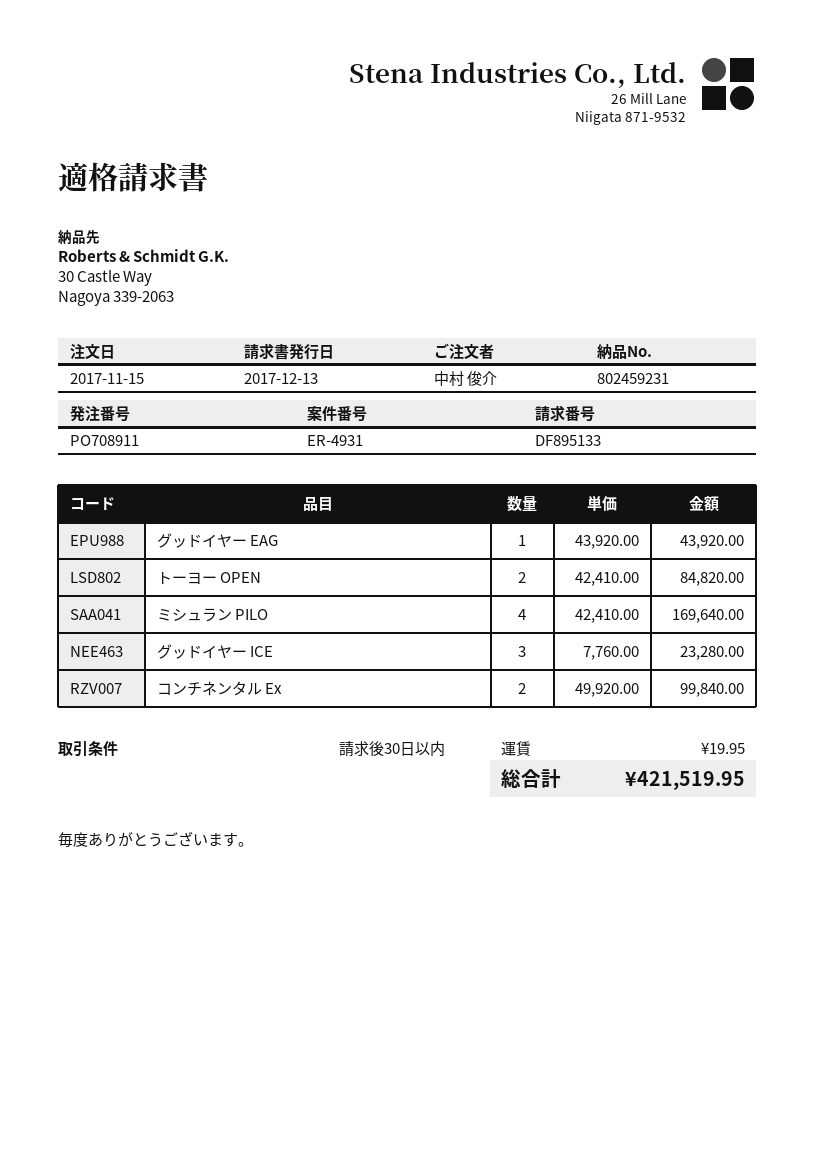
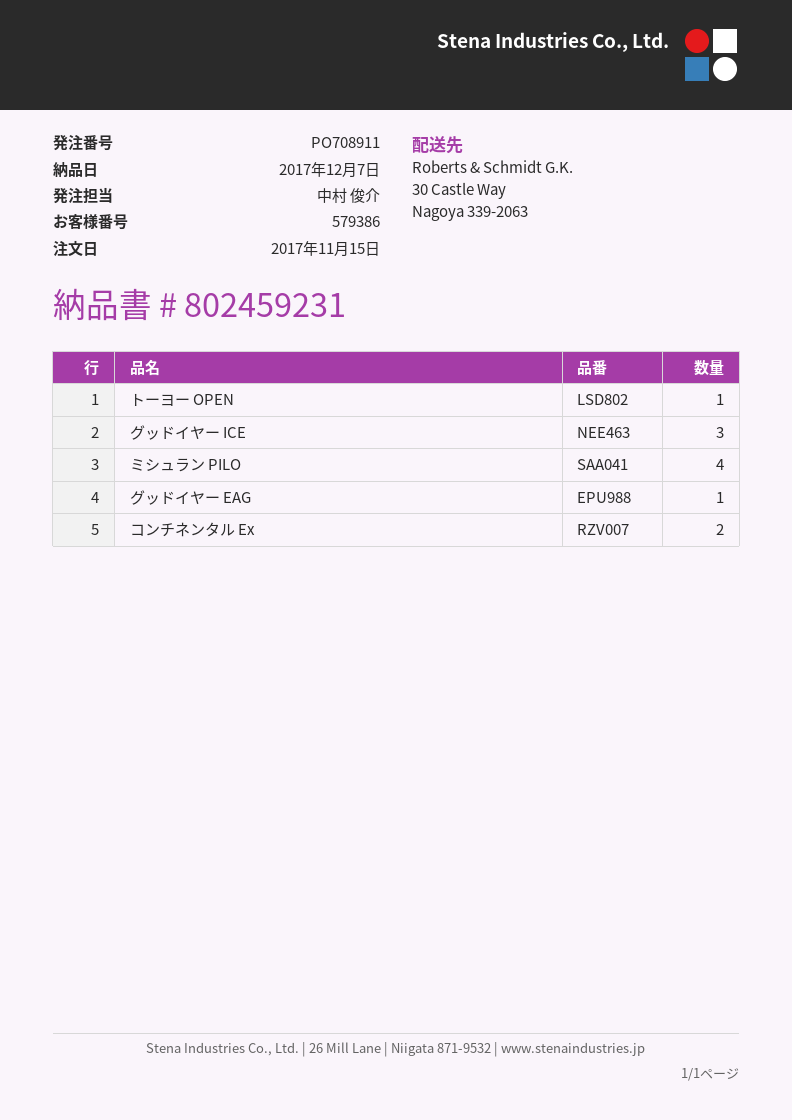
トーヨー OPEN: 2 -> 1

